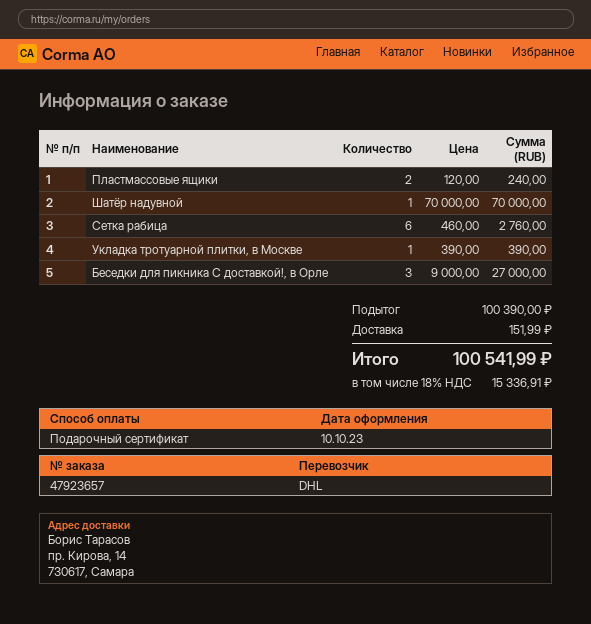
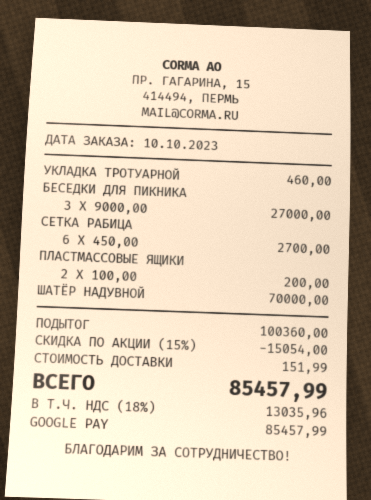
payment method: gift card -> Google Pay
Пластмассовые ящики: 2 x 120.00 = 240.00 -> 2 x 100.00 = 200.00
Сетка рабица: 6 x 460.00 = 2760.00 -> 6 x 450.00 = 2700.00
Укладка тротуарной плитки, в Москве: 1 x 390.00 = 390.00 -> 1 x 460.00 = 460.00
subtotal: 100390.00 -> 100360.00
discount: none -> 15% = 15054.00
tax: 18% = 15336.91 -> 18% = 13035.96
total: 100541.99 -> 85457.99

